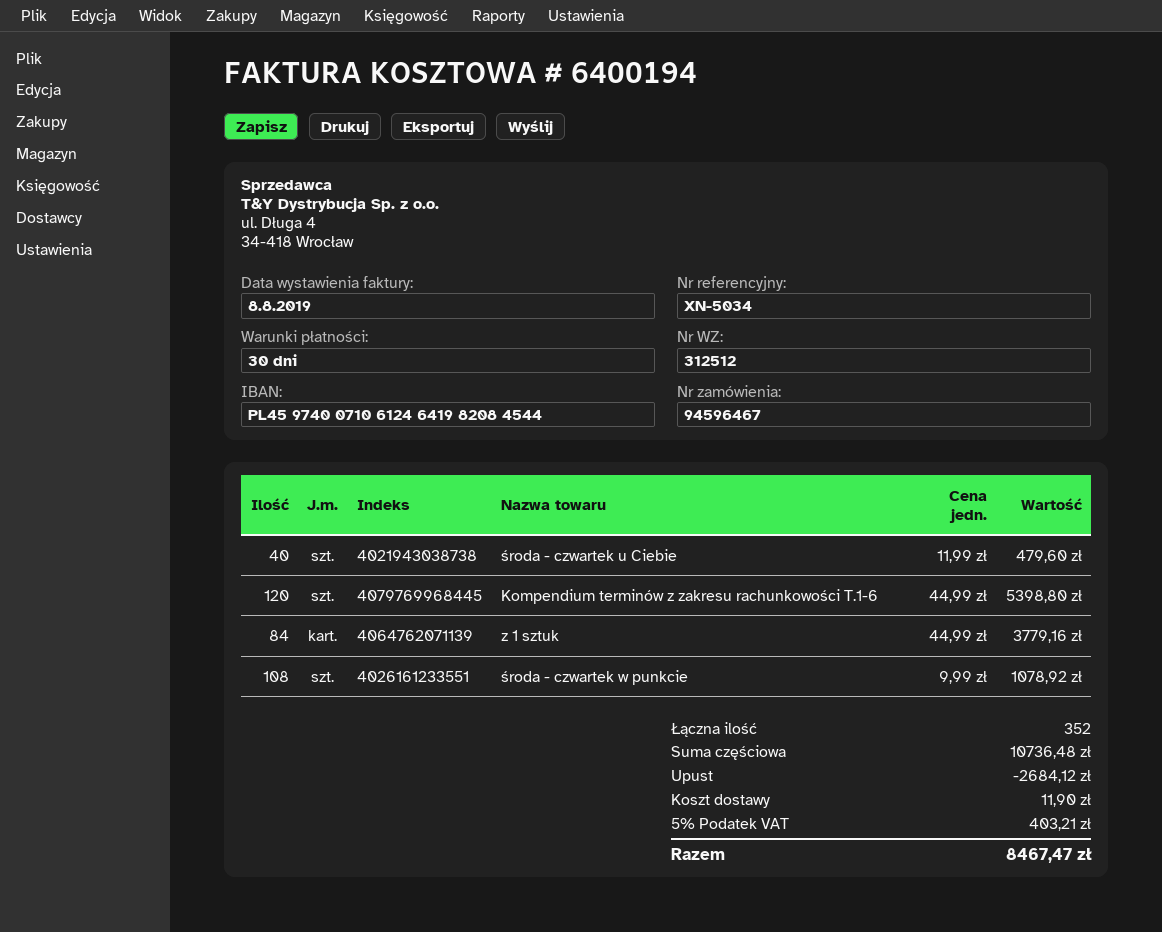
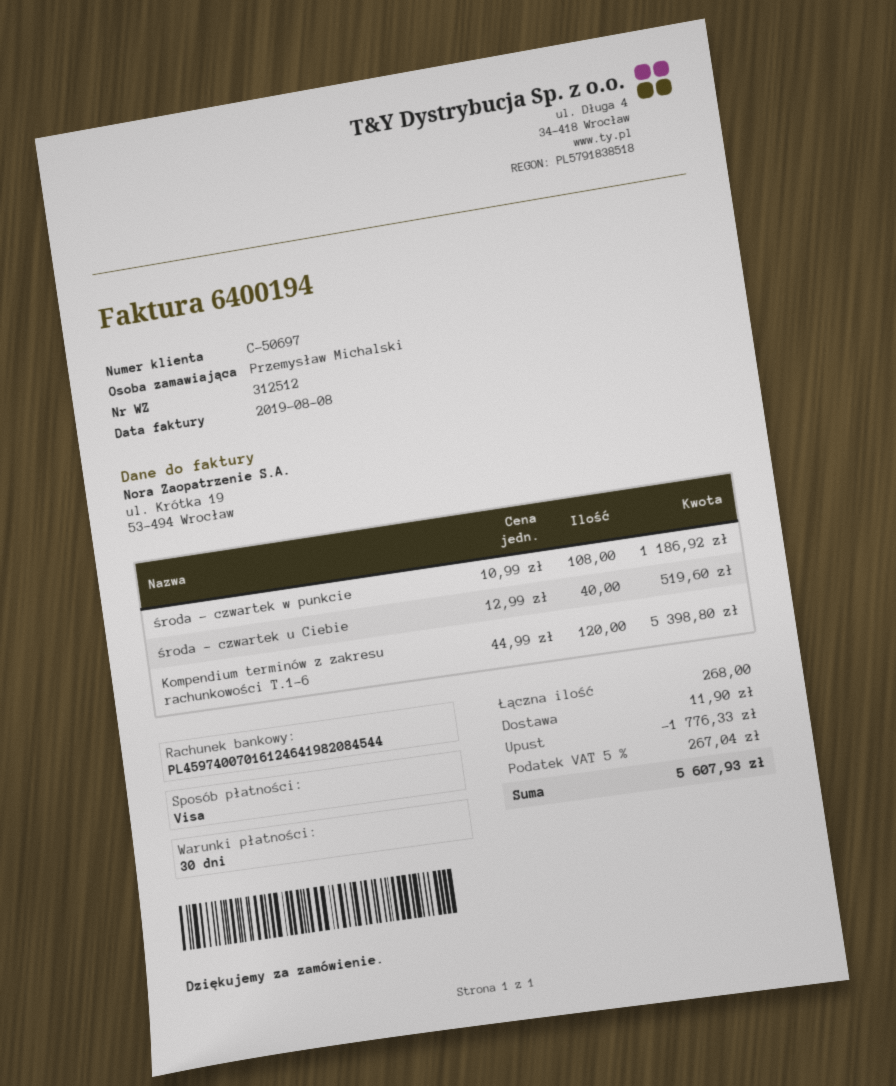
bank account: PL45974007106124641982084544 -> PL45974007016124641982084544
środa - czwartek u Ciebie: 40 x 11.99 = 479.60 -> 40 x 12.99 = 519.60
z 1 sztuk: 84 x 44.99 = 3779.16 -> none
środa - czwartek w punkcie: 108 x 9.99 = 1078.92 -> 108 x 10.99 = 1186.92
total quantity: 352 -> 268
discount: 2684.12 -> 1776.33
tax: 5% = 403.21 -> 5% = 267.04
total: 8467.47 -> 5607.93

